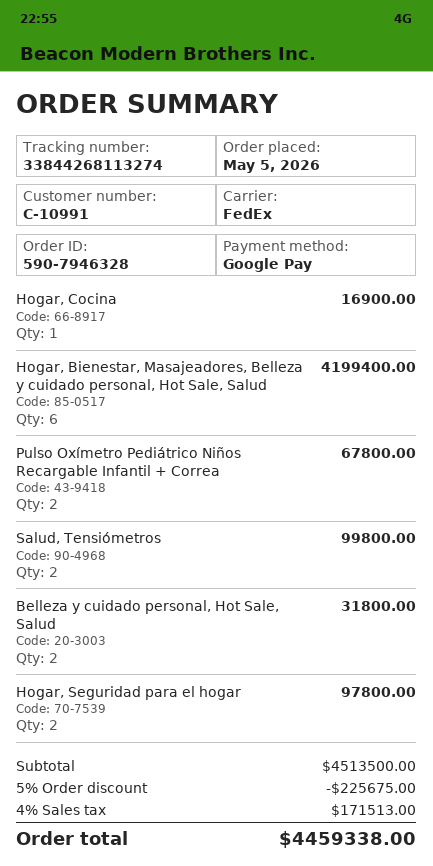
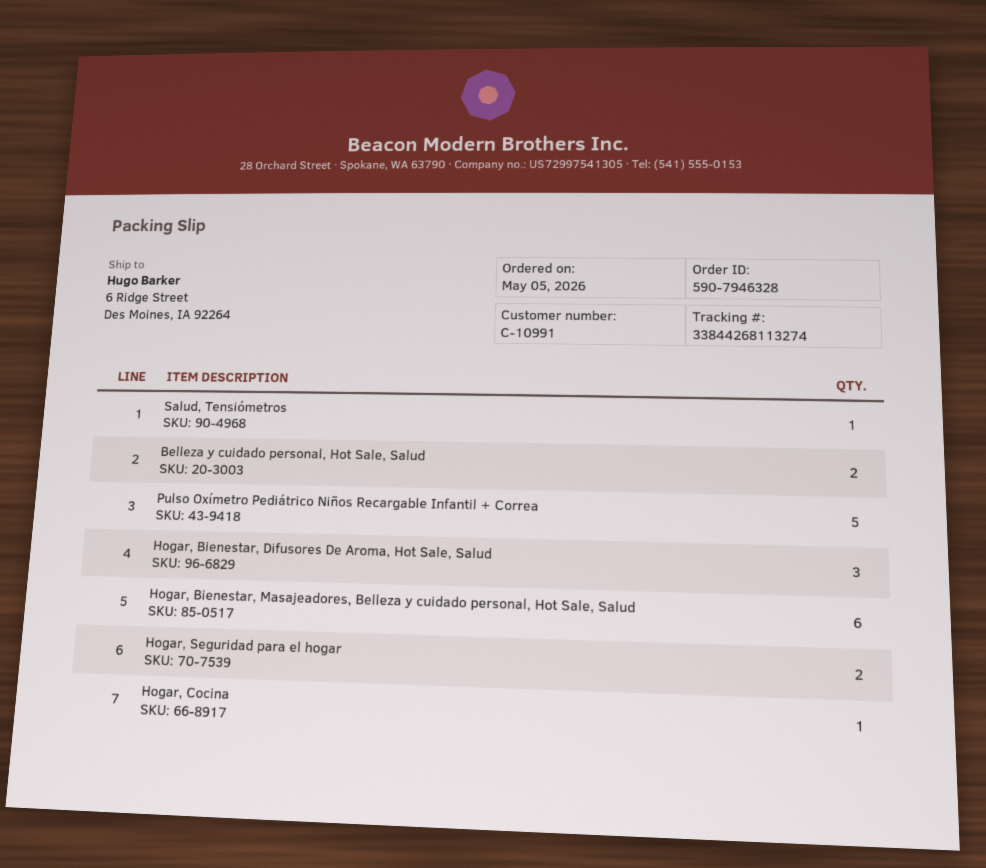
Pulso Oxímetro Pediátrico Niños Recargable Infantil + Correa: 2 -> 5
Salud, Tensiómetros: 2 -> 1
Hogar, Bienestar, Difusores De Aroma, Hot Sale, Salud: none -> 3

